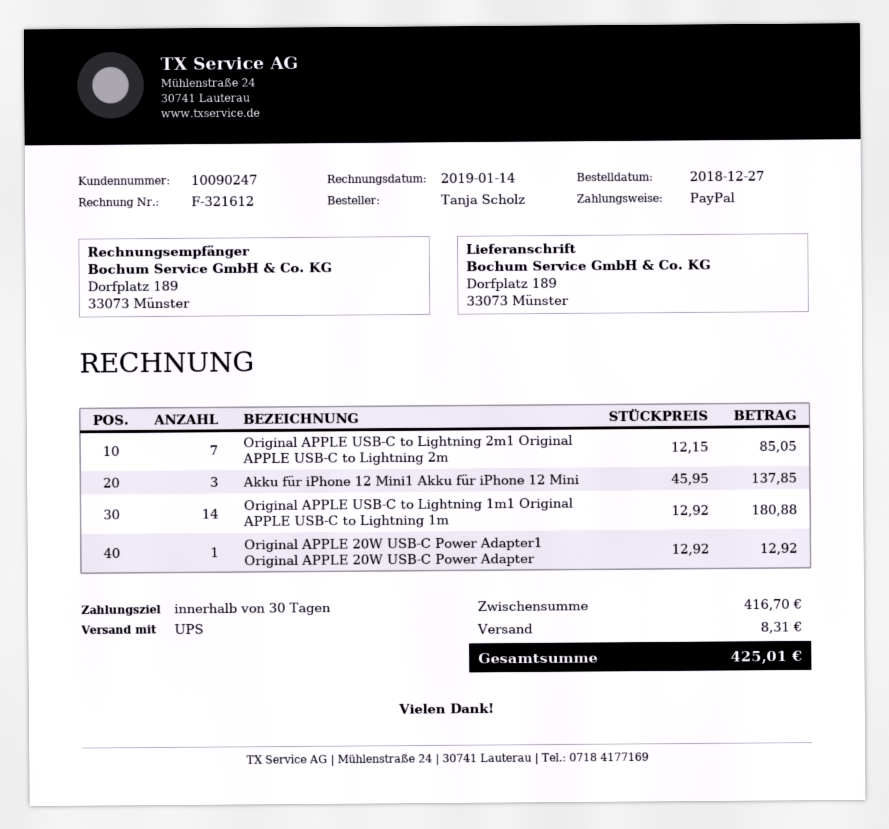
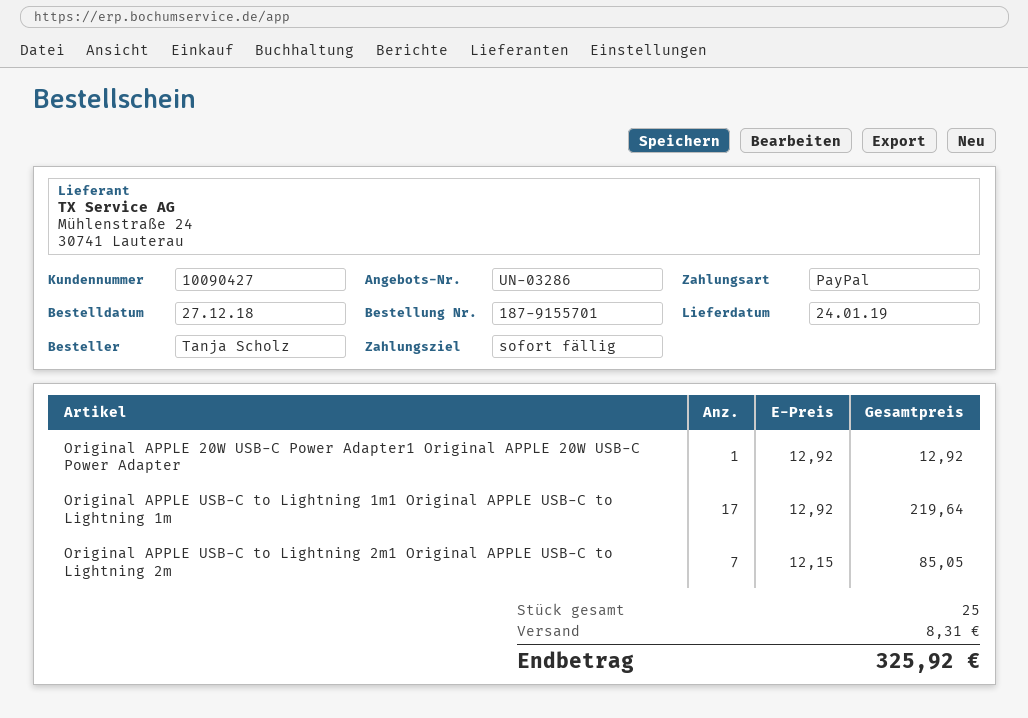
payment terms: 30 days -> on receipt
customer number: 10090247 -> 10090427
Akku für iPhone 12 Mini1 Akku für iPhone 12 Mini: 3 x 45.95 = 137.85 -> none
Original APPLE USB-C to Lightning 1m1 Original APPLE USB-C to Lightning 1m: 14 x 12.92 = 180.88 -> 17 x 12.92 = 219.64
total: 425.01 -> 325.92

